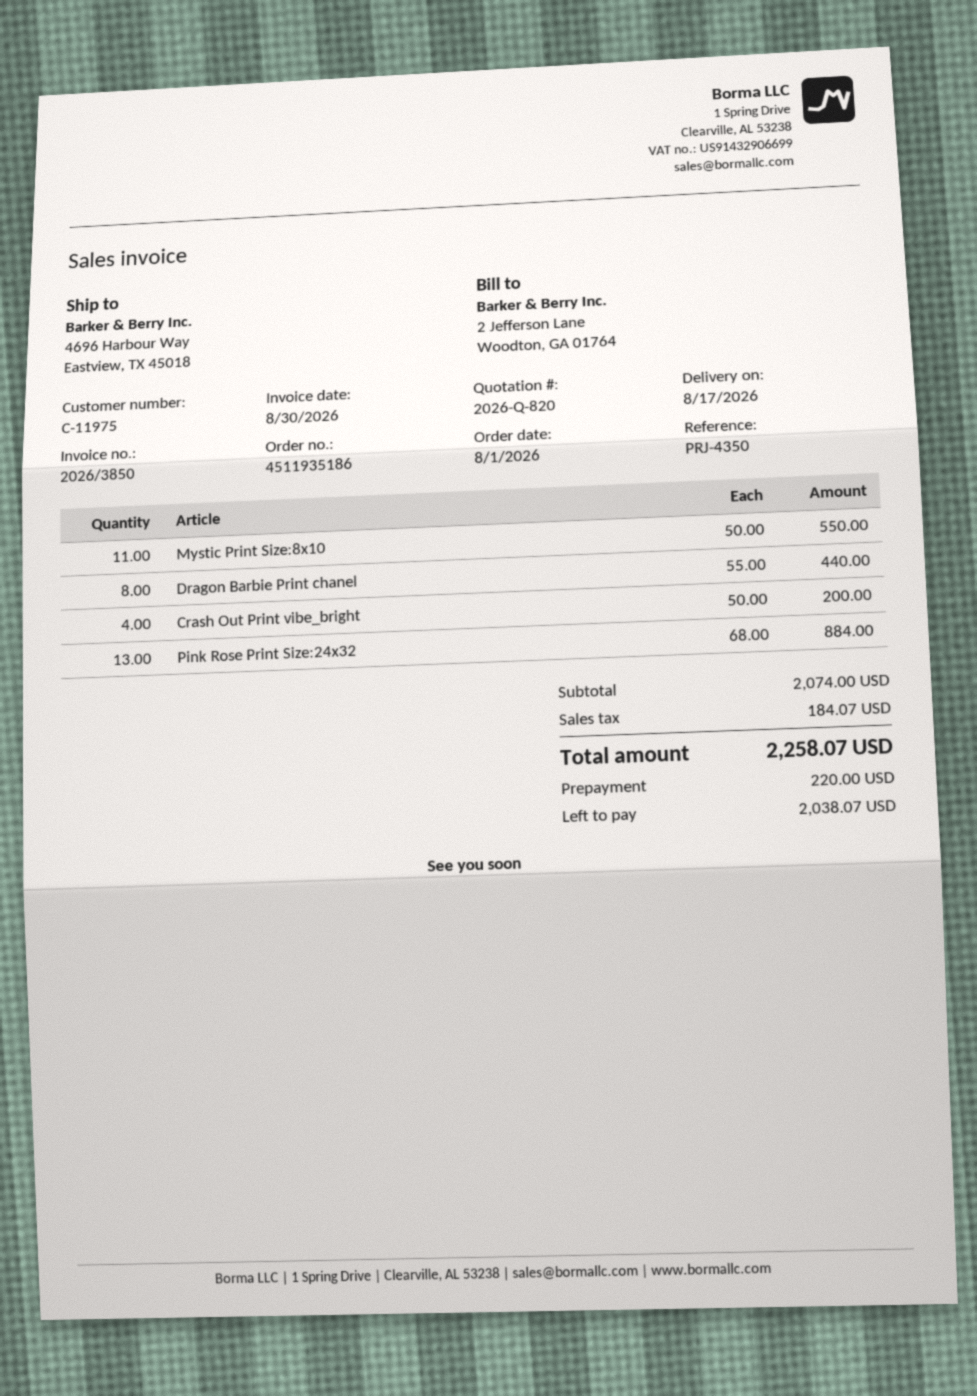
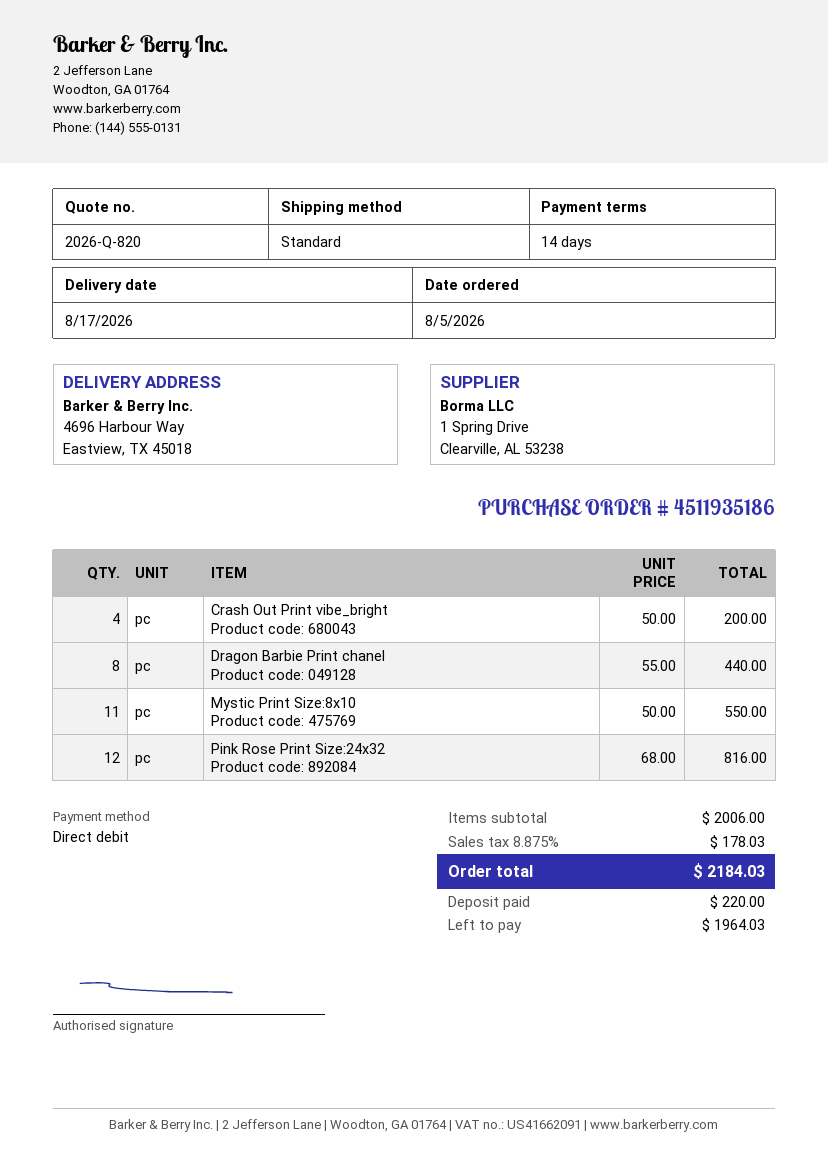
order date: 2026-08-01 -> 2026-08-05
Pink Rose Print Size:24x32: 13 x 68.00 = 884.00 -> 12 x 68.00 = 816.00
subtotal: 2074.00 -> 2006.00
tax: 184.07 -> 178.03
total: 2258.07 -> 2184.03
balance: 2038.07 -> 1964.03

